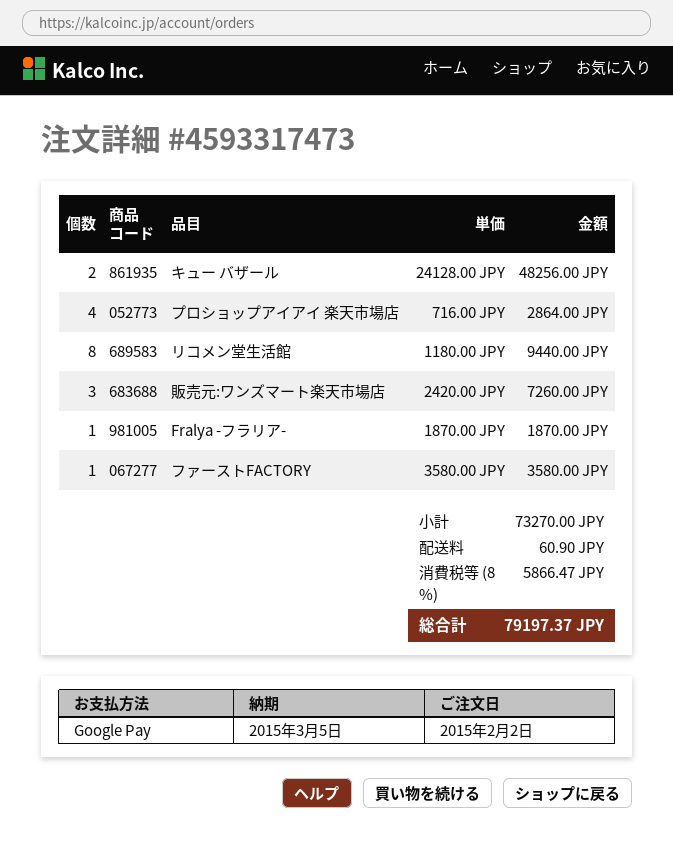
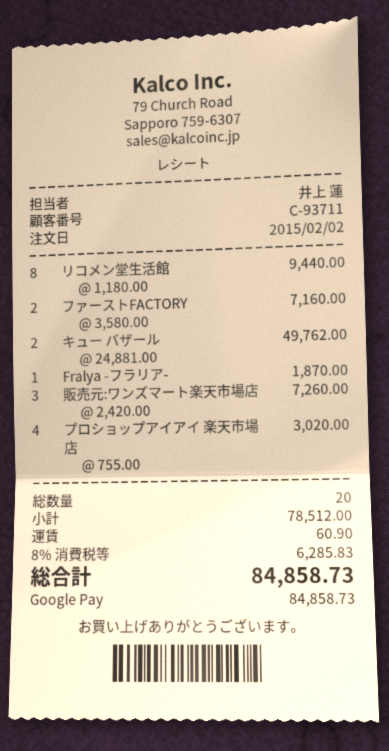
キュー バザール: 2 x 24128.00 = 48256.00 -> 2 x 24881.00 = 49762.00
プロショップアイアイ 楽天市場店: 4 x 716.00 = 2864.00 -> 4 x 755.00 = 3020.00
ファーストFACTORY: 1 x 3580.00 = 3580.00 -> 2 x 3580.00 = 7160.00
subtotal: 73270.00 -> 78512.00
tax: 8% = 5866.47 -> 8% = 6285.83
total: 79197.37 -> 84858.73

